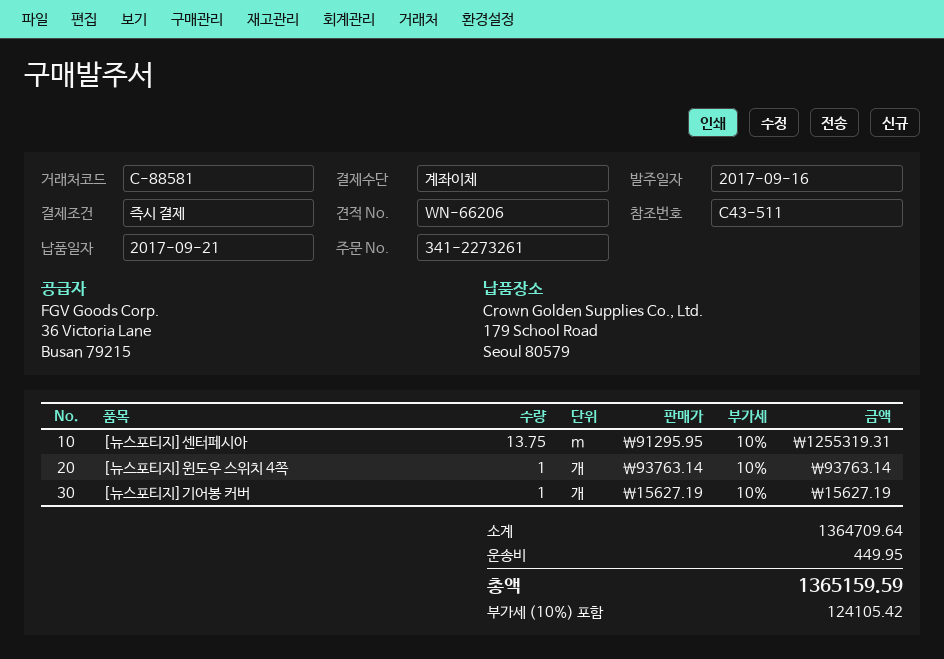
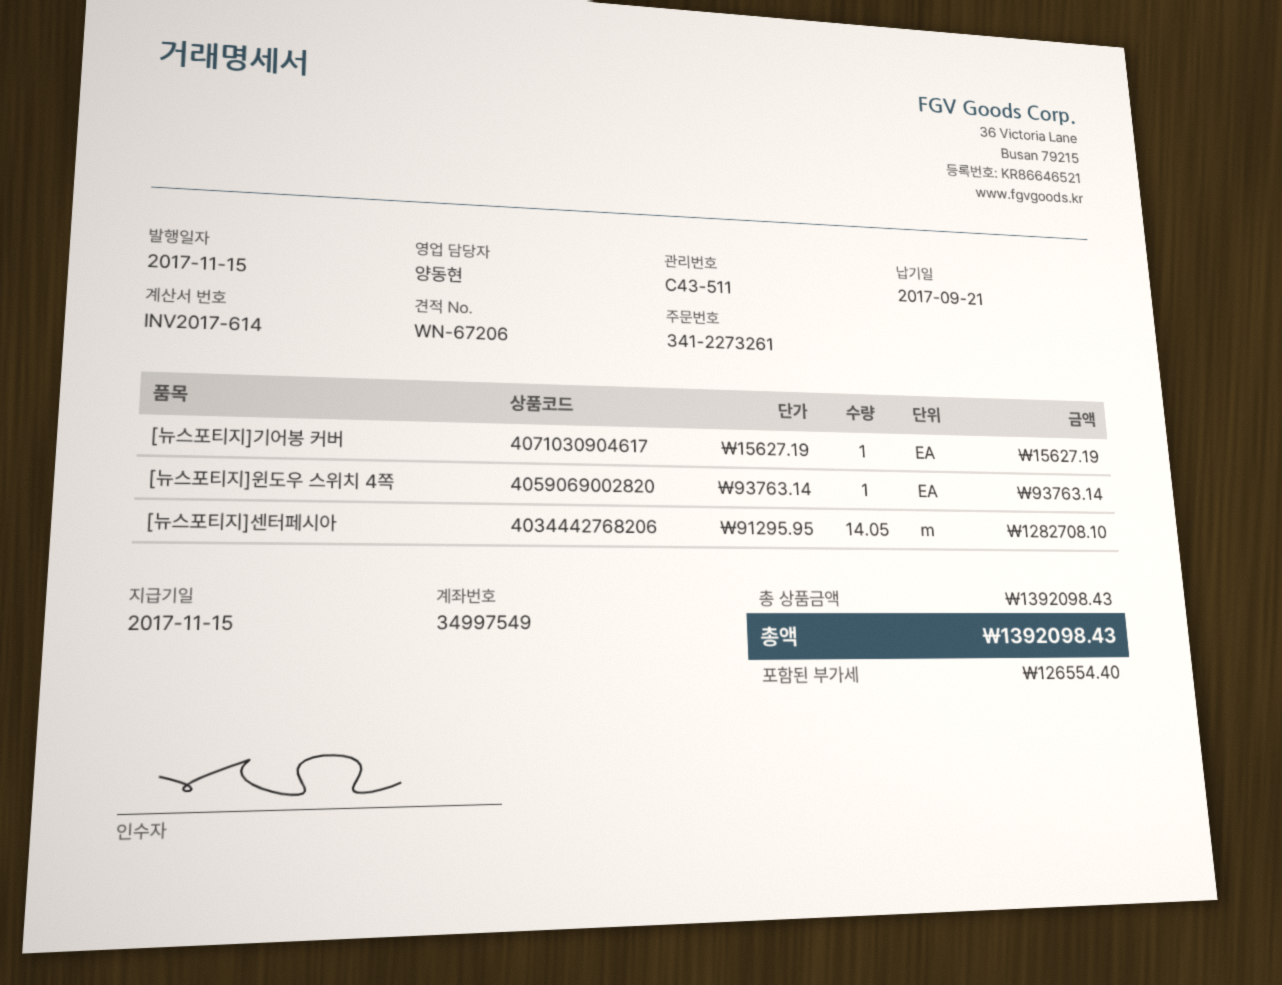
quote number: WN-66206 -> WN-67206
[뉴스포티지]센터페시아: 13.75 x 91295.95 = 1255319.31 -> 14.05 x 91295.95 = 1282708.10
subtotal: 1364709.64 -> 1392098.43
shipping: 449.95 -> none
tax: 124105.42 -> 126554.40
total: 1365159.59 -> 1392098.43

